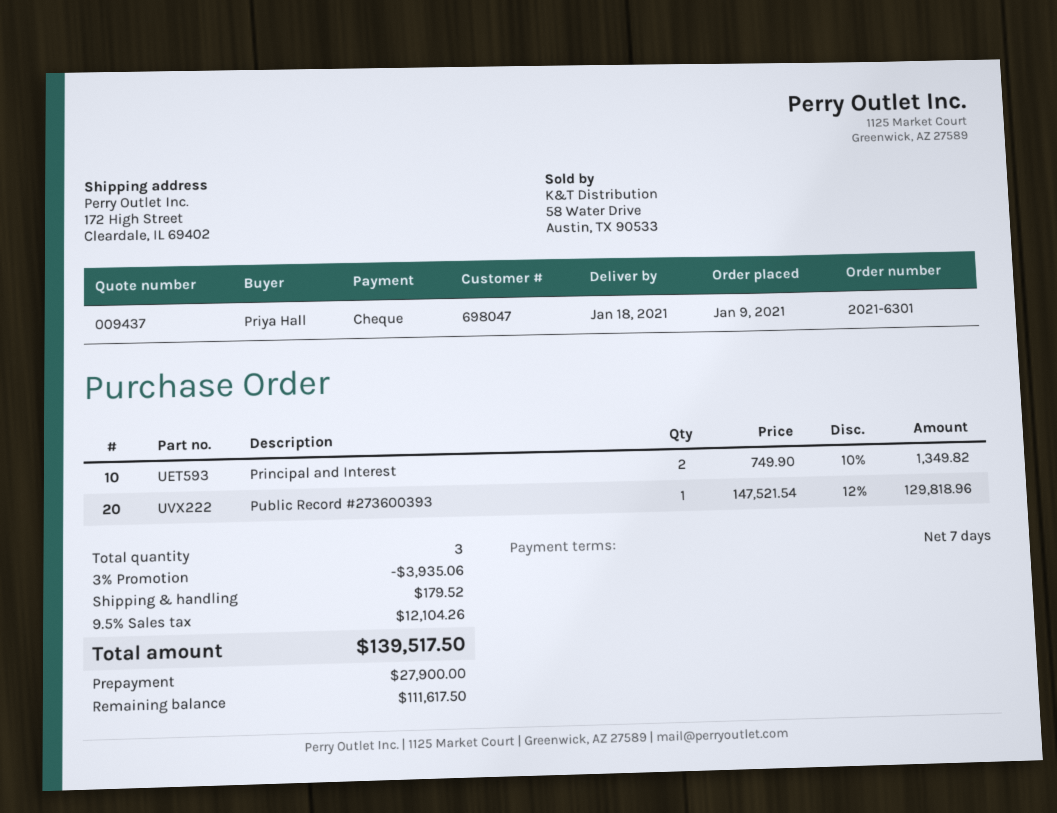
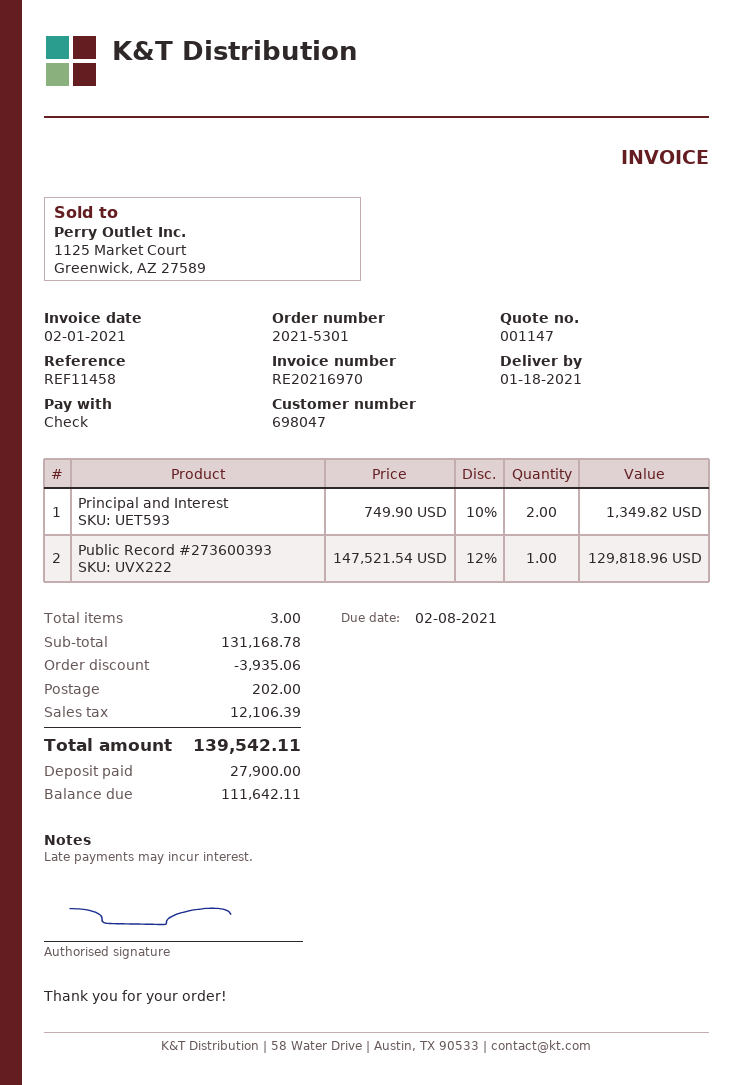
quote number: 009437 -> 001147
order number: 2021-6301 -> 2021-5301
shipping: 179.52 -> 202.00
tax: 12104.26 -> 12106.39
total: 139517.50 -> 139542.11
balance: 111617.50 -> 111642.11

